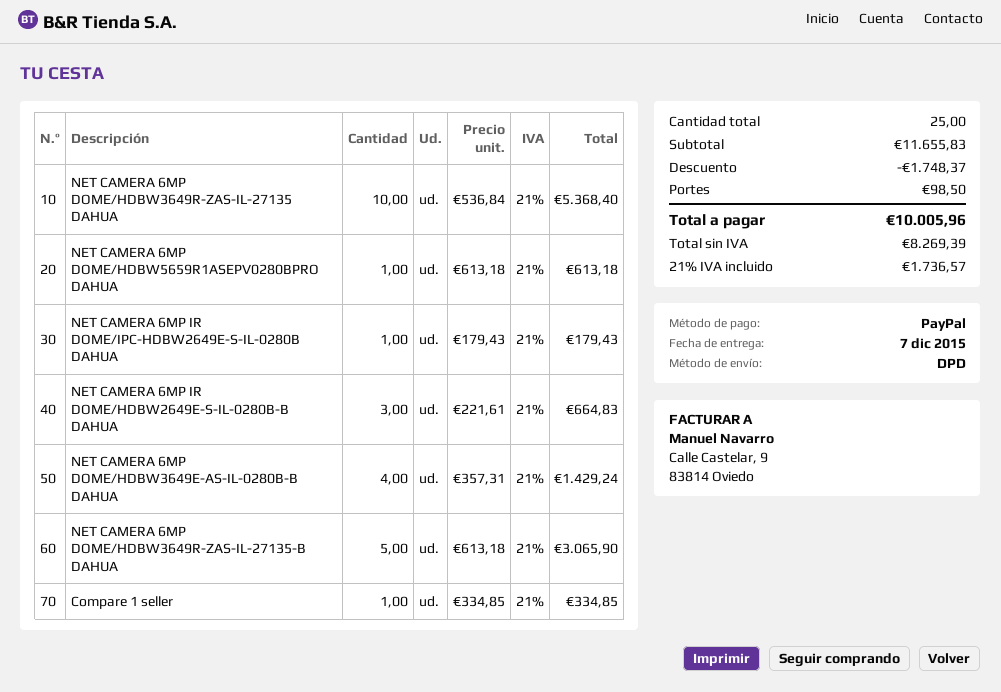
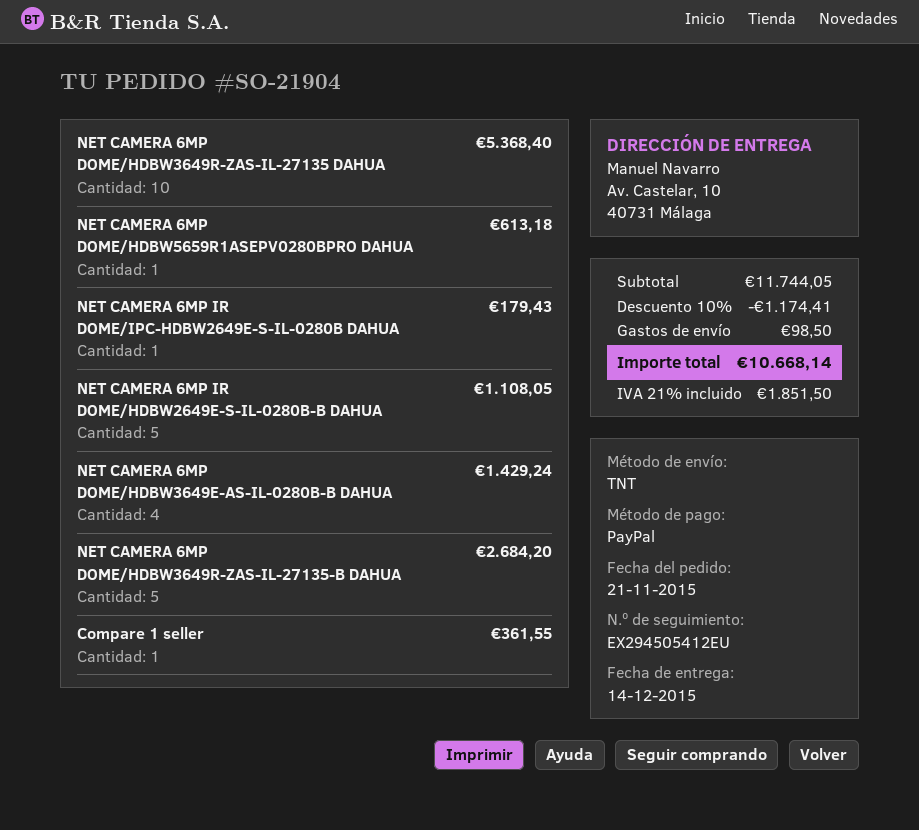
delivery date: 2015-12-07 -> 2015-12-14
shipping method: DPD -> TNT
NET CAMERA 6MP IR DOME/HDBW2649E-S-IL-0280B-B DAHUA: 3 for 664.83 -> 5 for 1108.05
NET CAMERA 6MP DOME/HDBW3649R-ZAS-IL-27135-B DAHUA: 5 for 3065.90 -> 5 for 2684.20
Compare 1 seller: 1 for 334.85 -> 1 for 361.55
subtotal: 11655.83 -> 11744.05
discount: 1748.37 -> 1174.41
tax: 21% = 1736.57 -> 21% = 1851.50
total: 10005.96 -> 10668.14

